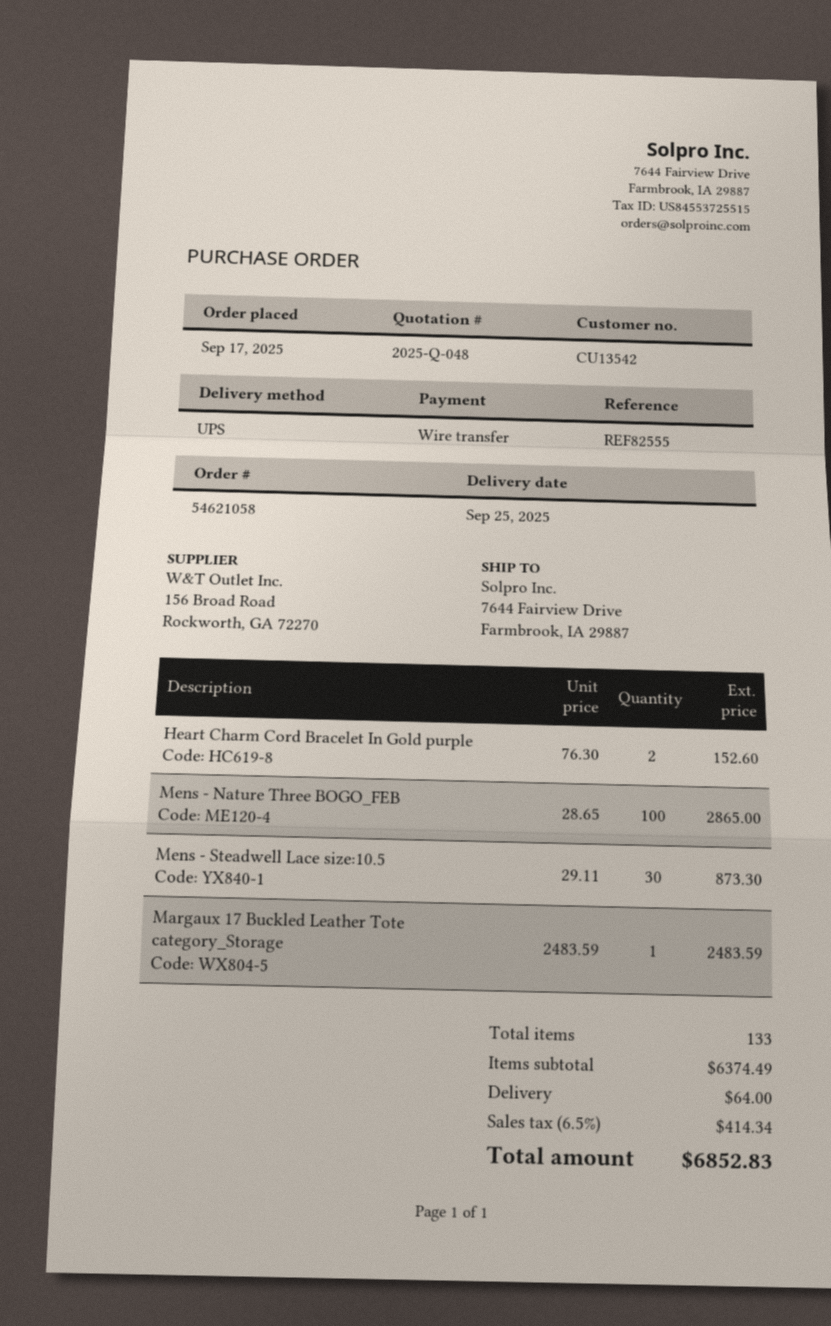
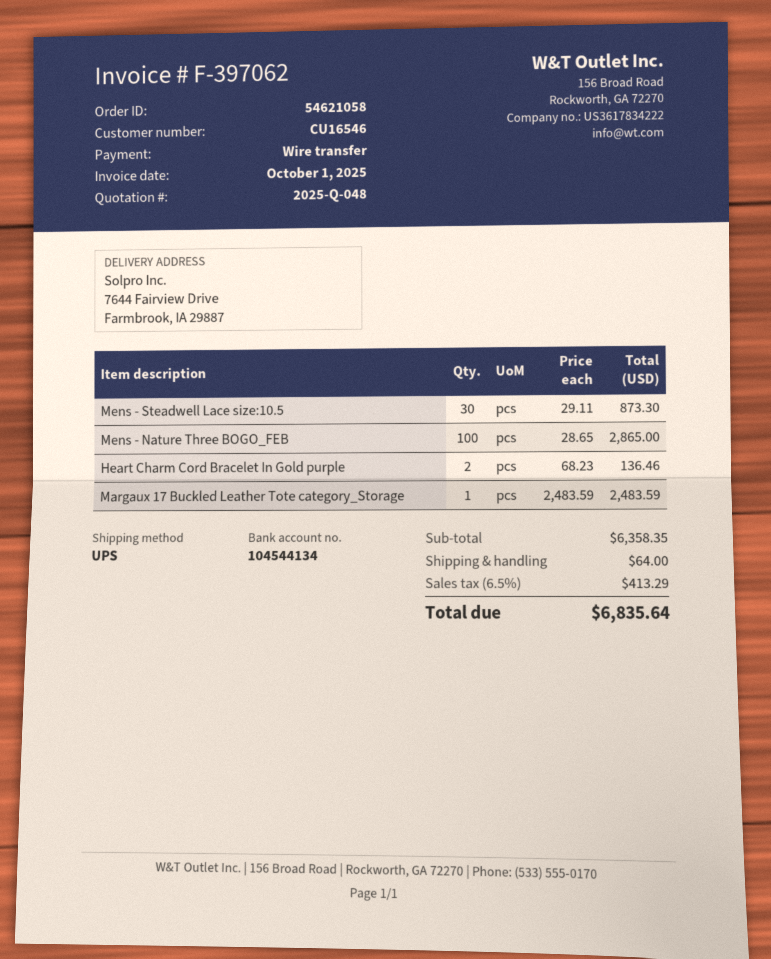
customer number: CU13542 -> CU16546
Heart Charm Cord Bracelet In Gold purple: 2 x 76.30 = 152.60 -> 2 x 68.23 = 136.46
subtotal: 6374.49 -> 6358.35
tax: 6.5% = 414.34 -> 6.5% = 413.29
total: 6852.83 -> 6835.64

